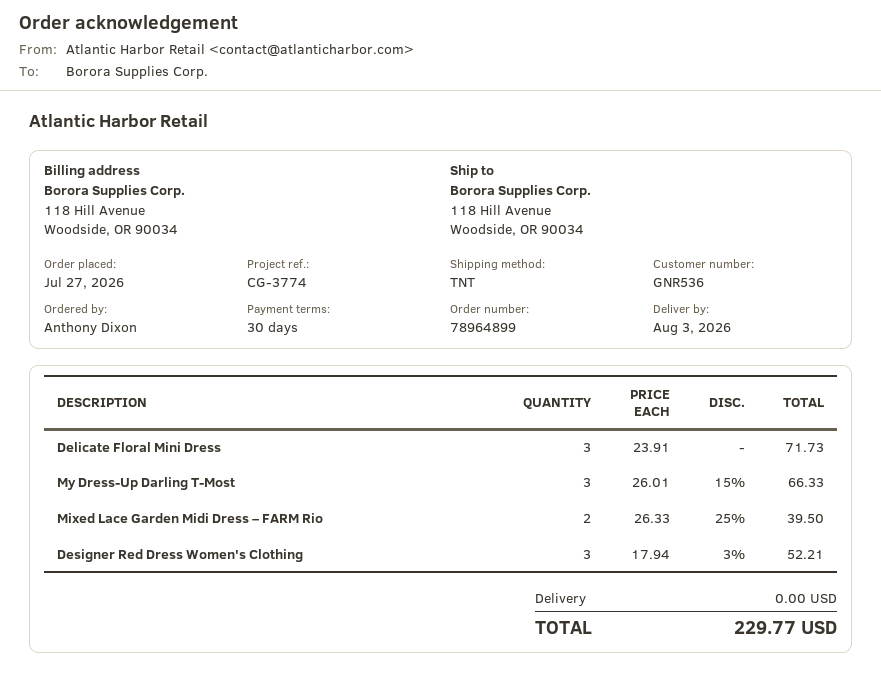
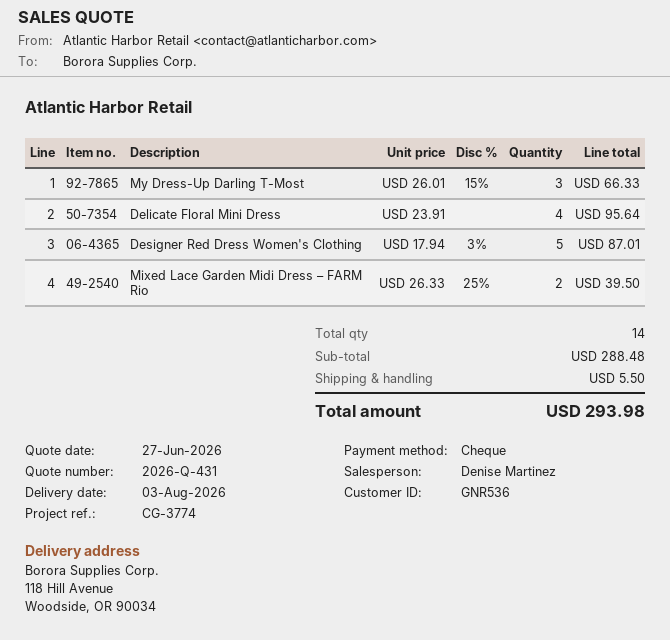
Delicate Floral Mini Dress: 3 x 23.91 = 71.73 -> 4 x 23.91 = 95.64
Designer Red Dress Women's Clothing: 3 x 17.94 - 3% = 52.21 -> 5 x 17.94 - 3% = 87.01
shipping: 0.00 -> 5.50
total: 229.77 -> 293.98

